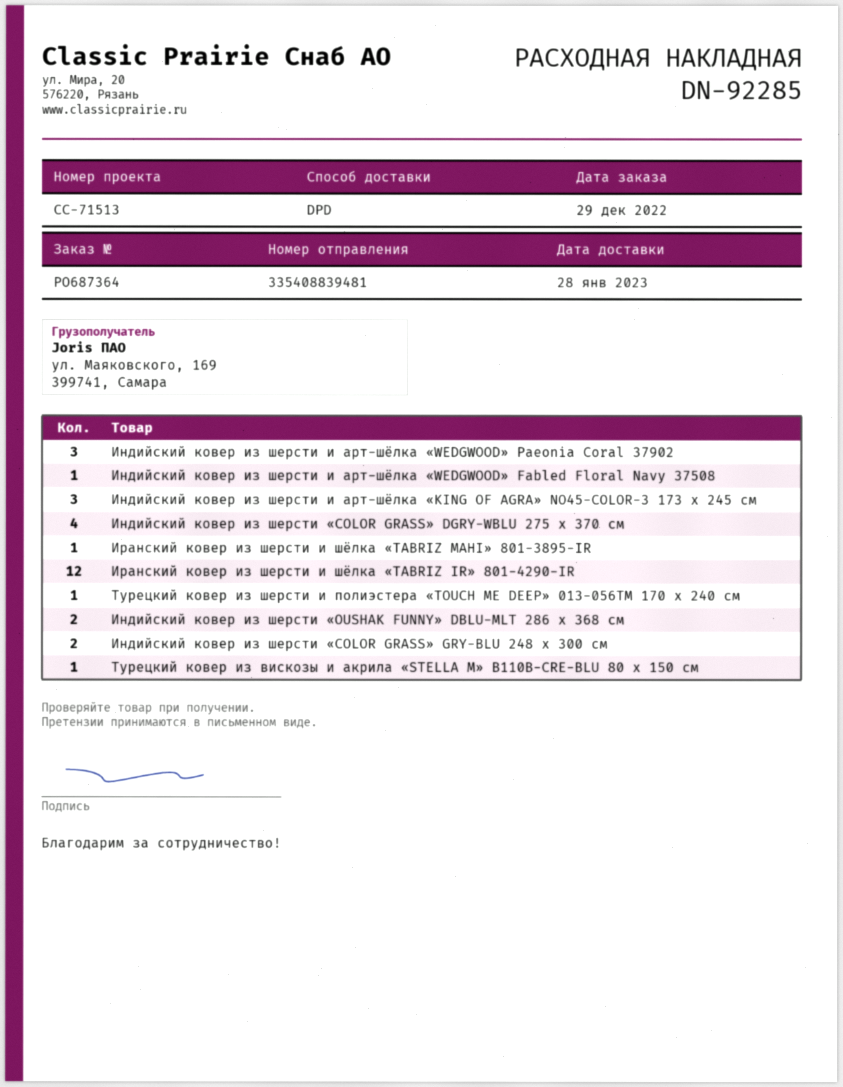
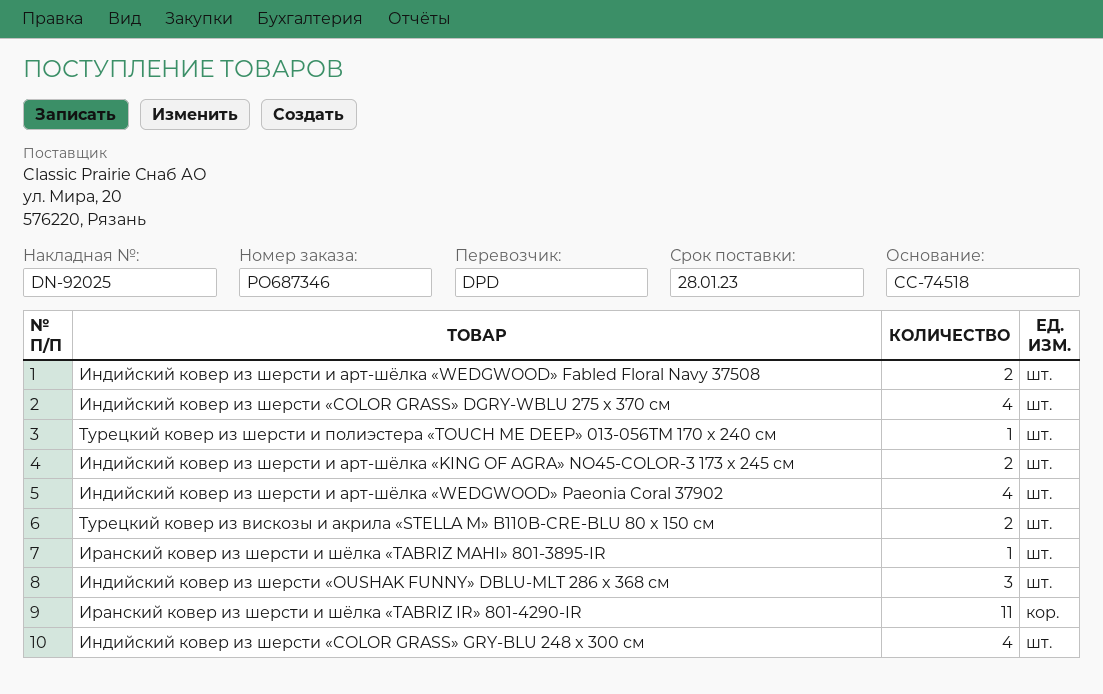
order number: PO687364 -> PO687346
delivery note number: DN-92285 -> DN-92025
reference: CC-71513 -> CC-74518
Индийский ковер из шерсти и арт-шёлка «WEDGWOOD» Paeonia Coral 37902: 3 -> 4
Индийский ковер из шерсти и арт-шёлка «WEDGWOOD» Fabled Floral Navy 37508: 1 -> 2
Индийский ковер из шерсти и арт-шёлка «KING OF AGRA» NO45-COLOR-3 173 x 245 см: 3 -> 2
Иранский ковер из шерсти и шёлка «TABRIZ IR» 801-4290-IR: 12 -> 11
Индийский ковер из шерсти «OUSHAK FUNNY» DBLU-MLT 286 x 368 см: 2 -> 3
Индийский ковер из шерсти «COLOR GRASS» GRY-BLU 248 x 300 см: 2 -> 4
Турецкий ковер из вискозы и акрила «STELLA M» B110B-CRE-BLU 80 x 150 см: 1 -> 2

